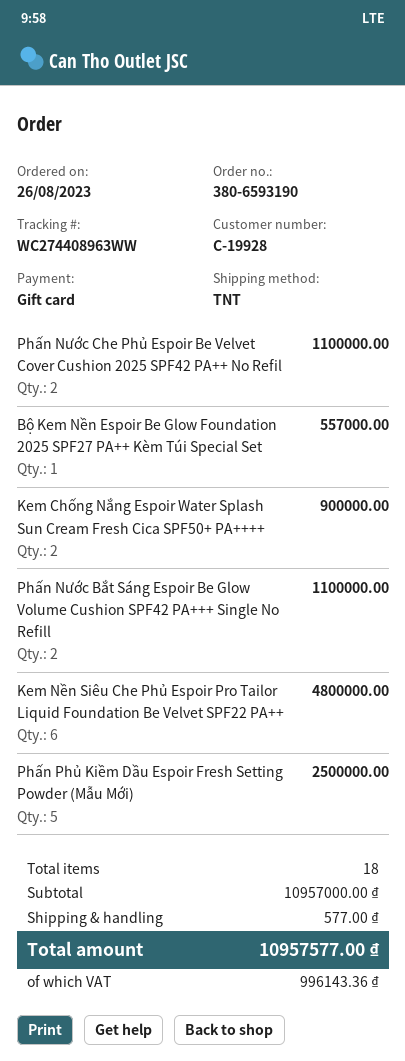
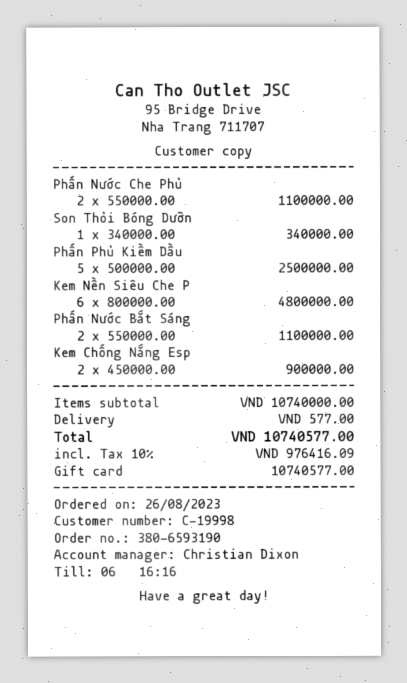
customer number: C-19928 -> C-19998
Bộ Kem Nền Espoir Be Glow Foundation 2025 SPF27 PA++ Kèm Túi Special Set: 1 for 557000.00 -> none
Son Thỏi Bóng Dưỡn: none -> 1 for 340000.00
subtotal: 10957000.00 -> 10740000.00
tax: 996143.36 -> 976416.09
total: 10957577.00 -> 10740577.00

